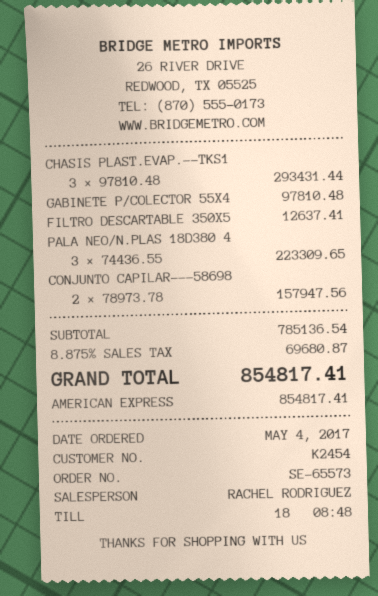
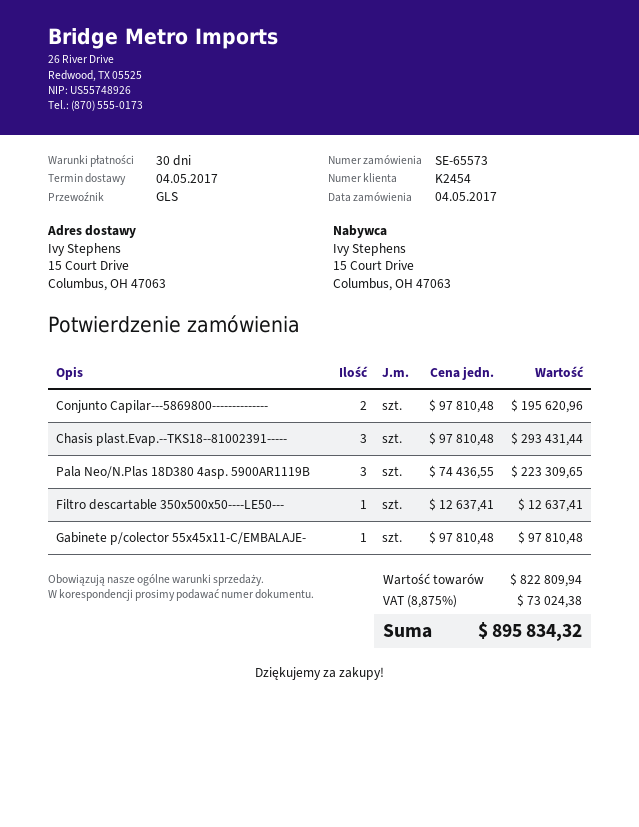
CONJUNTO CAPILAR---58698: 2 x 78973.78 = 157947.56 -> 2 x 97810.48 = 195620.96
subtotal: 785136.54 -> 822809.94
tax: 8.875% = 69680.87 -> 8.875% = 73024.38
total: 854817.41 -> 895834.32

